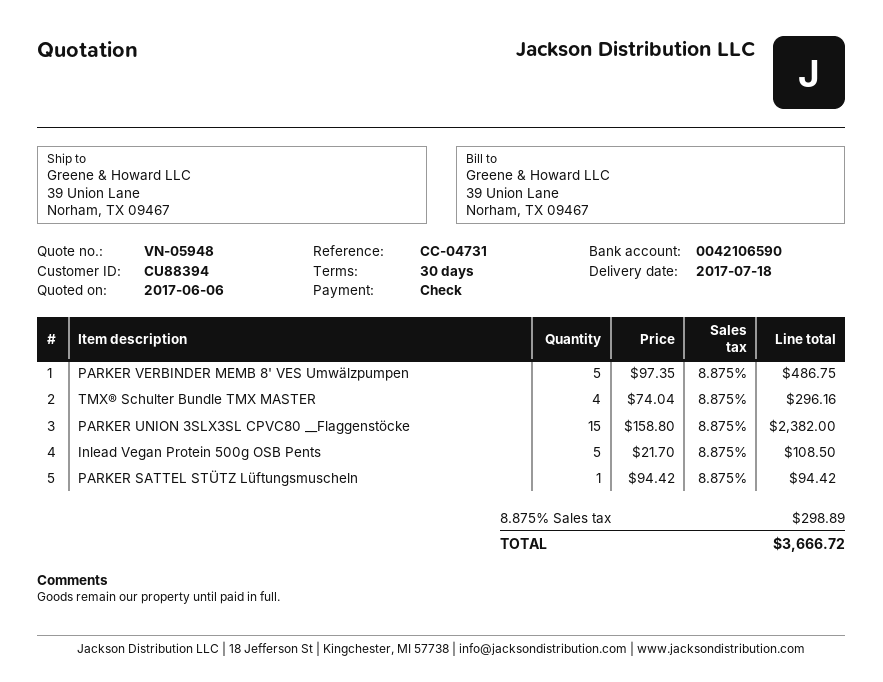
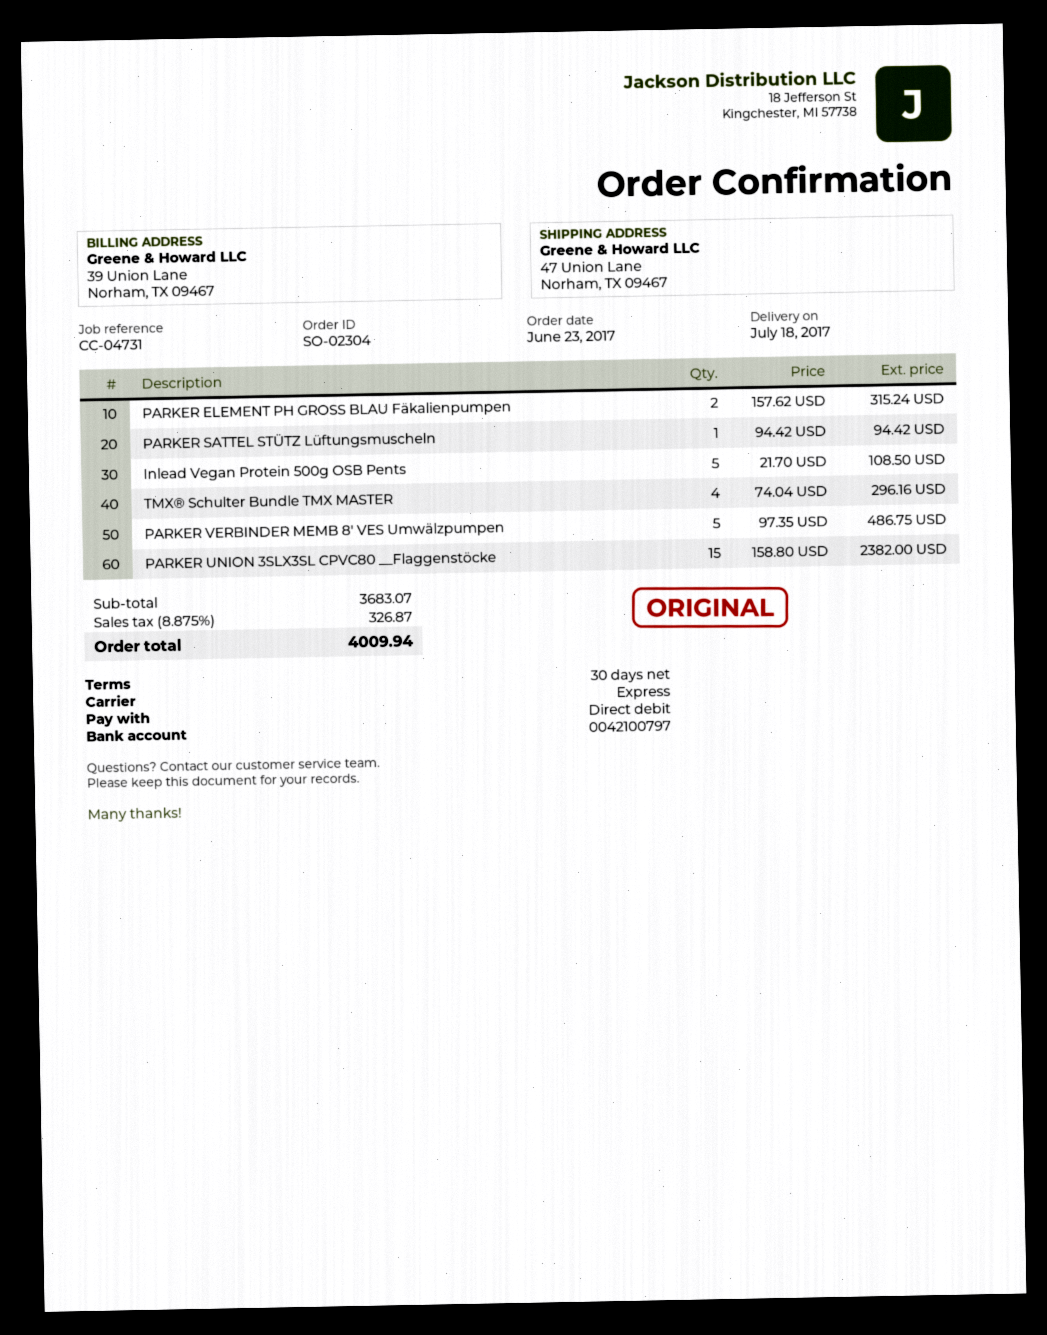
payment method: cheque -> direct debit
bank account: 0042106590 -> 0042100797
ship to: 39 Union Lane, Norham, TX 09467 -> 47 Union Lane, Norham, TX 09467
PARKER ELEMENT PH GROSS BLAU Fäkalienpumpen: none -> 2 x 157.62 = 315.24
tax: 8.875% = 298.89 -> 8.875% = 326.87
total: 3666.72 -> 4009.94

